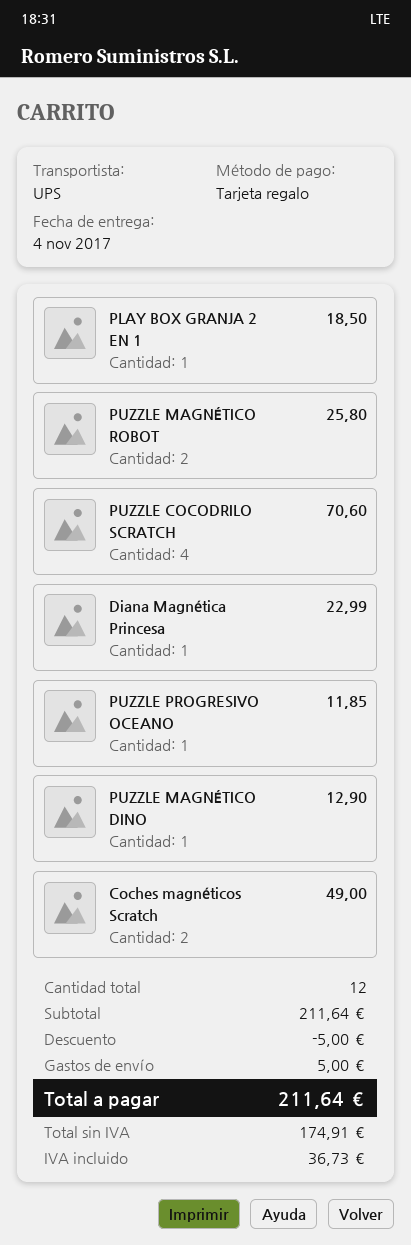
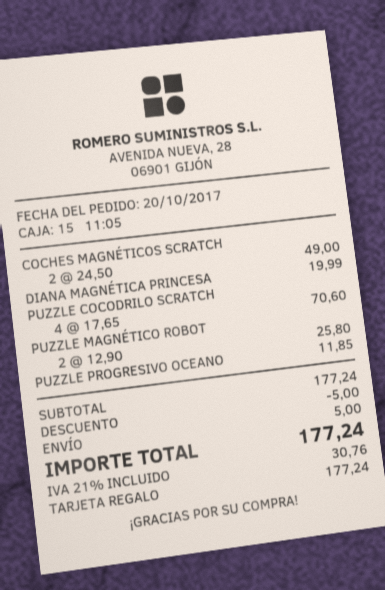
PLAY BOX GRANJA 2 EN 1: 1 for 18.50 -> none
Diana Magnética Princesa: 1 for 22.99 -> 1 for 19.99
PUZZLE MAGNÉTICO DINO: 1 for 12.90 -> none
subtotal: 211.64 -> 177.24
tax: 36.73 -> 30.76
total: 211.64 -> 177.24

